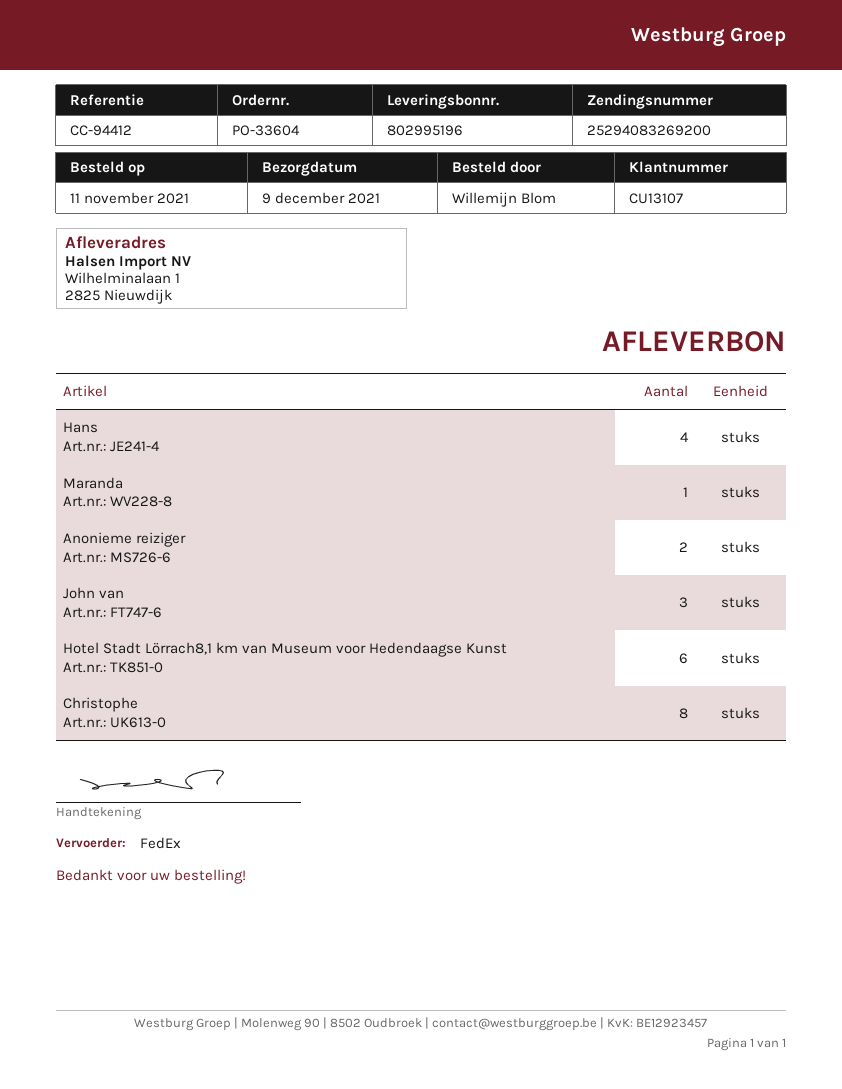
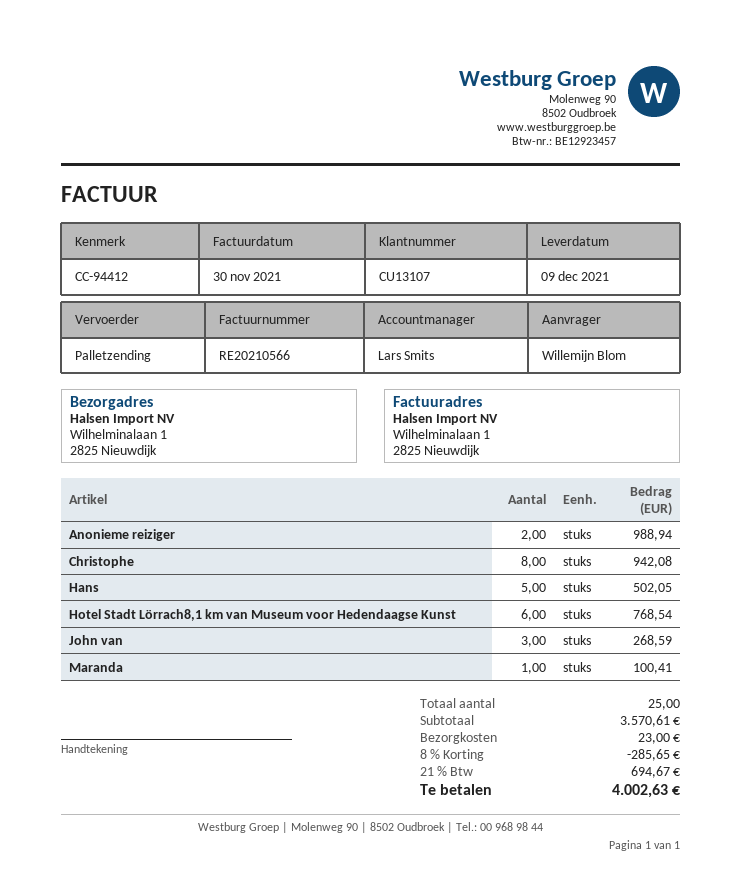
shipping method: FedEx -> pallet freight
Hans: 4 -> 5

